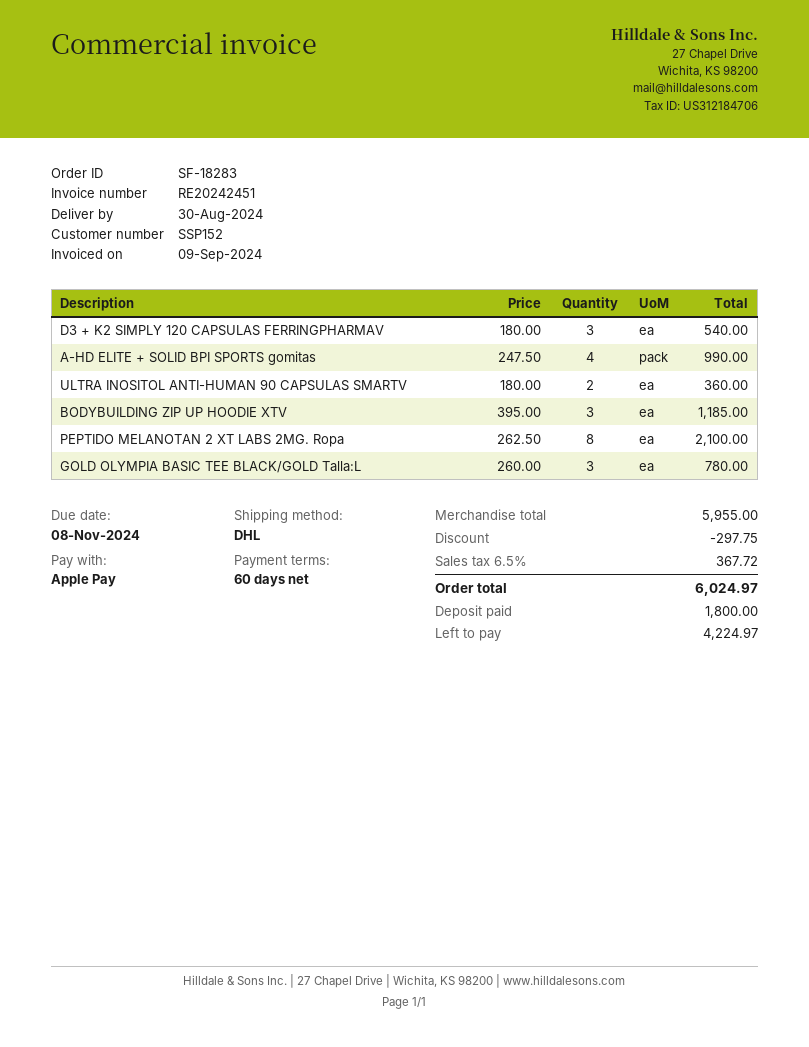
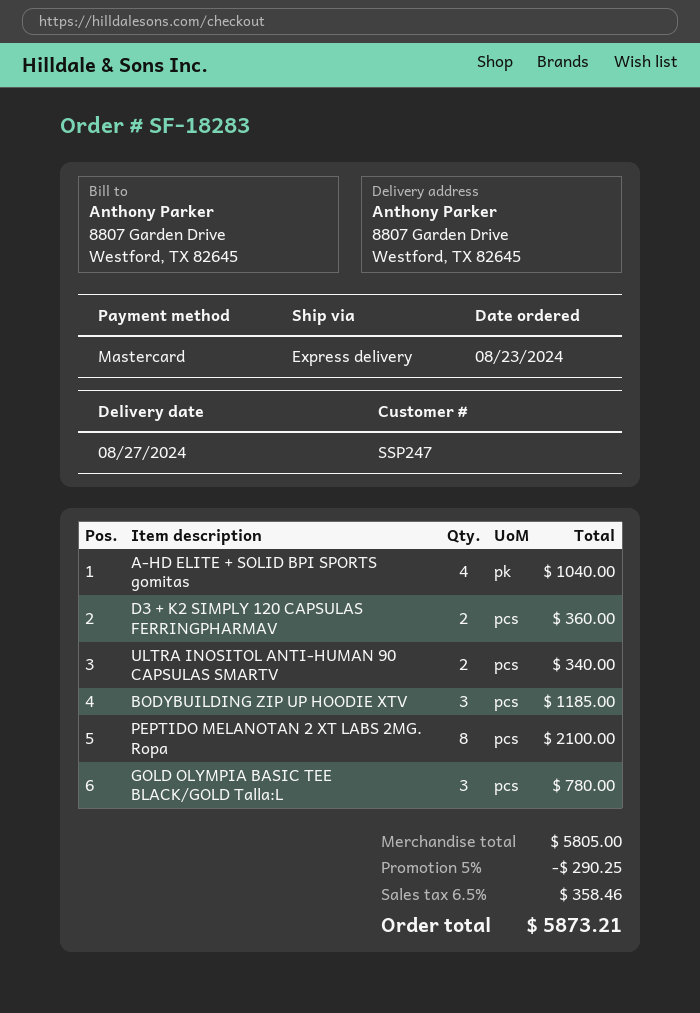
delivery date: 2024-08-30 -> 2024-08-27
customer number: SSP152 -> SSP247
payment method: Apple Pay -> Mastercard
shipping method: DHL -> express
D3 + K2 SIMPLY 120 CAPSULAS FERRINGPHARMAV: 3 for 540.00 -> 2 for 360.00
A-HD ELITE + SOLID BPI SPORTS gomitas: 4 for 990.00 -> 4 for 1040.00
ULTRA INOSITOL ANTI-HUMAN 90 CAPSULAS SMARTV: 2 for 360.00 -> 2 for 340.00
subtotal: 5955.00 -> 5805.00
discount: 297.75 -> 290.25
tax: 6.5% = 367.72 -> 6.5% = 358.46
total: 6024.97 -> 5873.21

